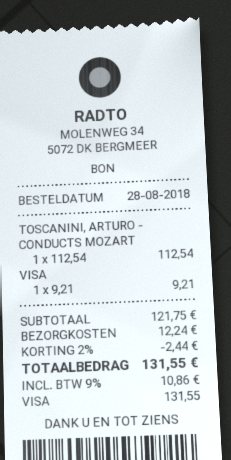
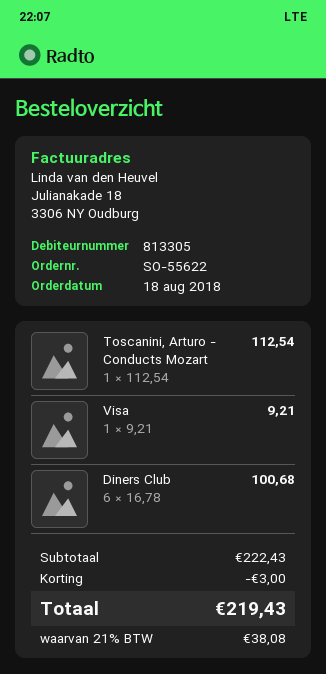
order date: 2018-08-28 -> 2018-08-18
Diners Club: none -> 6 x 16.78 = 100.68
subtotal: 121.75 -> 222.43
discount: 2.44 -> 3.00
shipping: 12.24 -> none
tax: 9% = 10.86 -> 21% = 38.08
total: 131.55 -> 219.43

